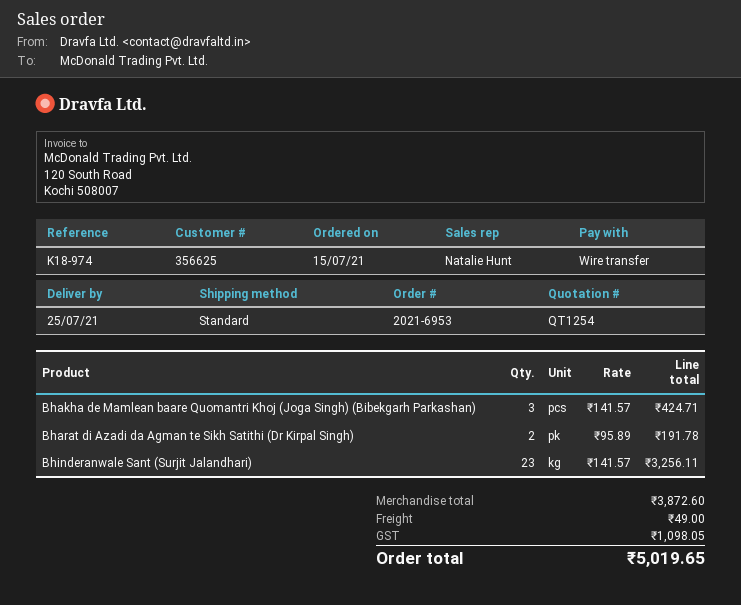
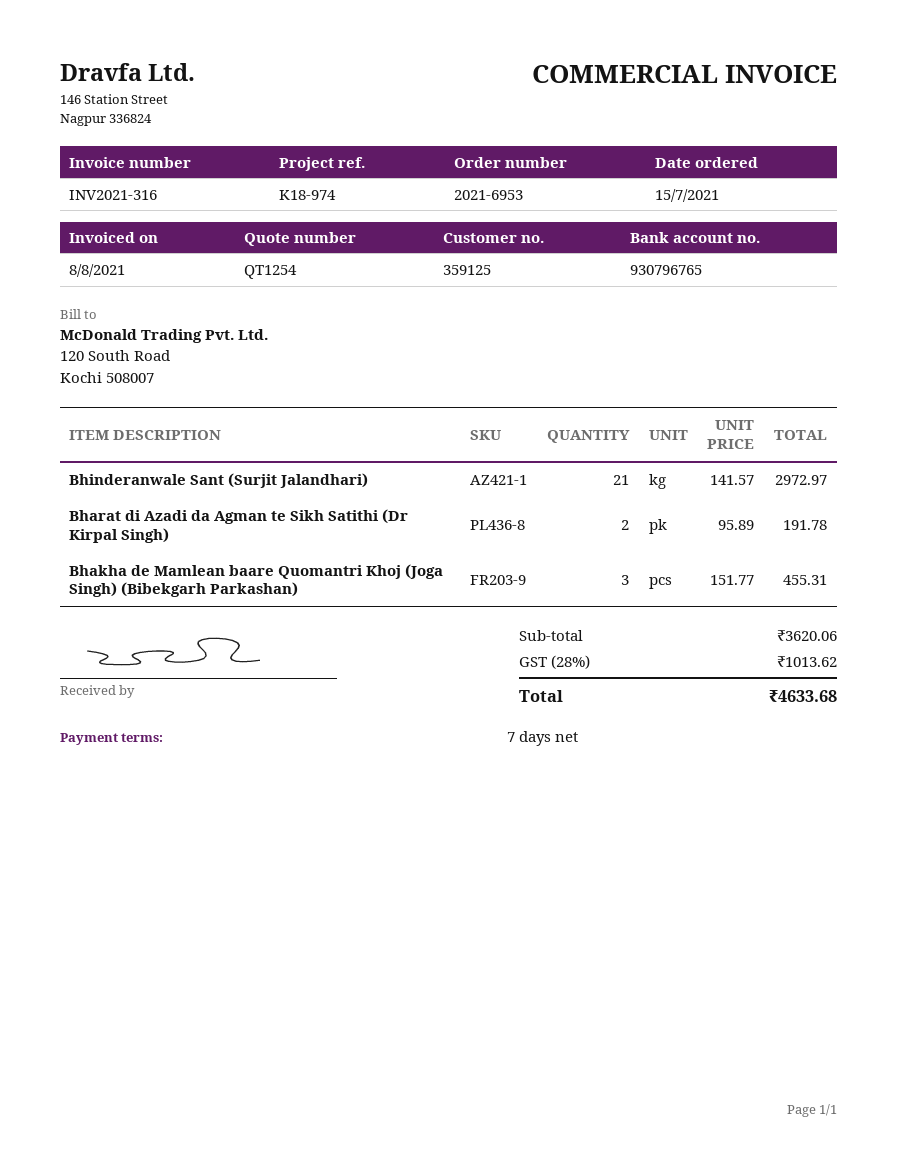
customer number: 356625 -> 359125
Bhakha de Mamlean baare Quomantri Khoj (Joga Singh) (Bibekgarh Parkashan): 3 x 141.57 = 424.71 -> 3 x 151.77 = 455.31
Bhinderanwale Sant (Surjit Jalandhari): 23 x 141.57 = 3256.11 -> 21 x 141.57 = 2972.97
subtotal: 3872.60 -> 3620.06
shipping: 49.00 -> none
tax: 1098.05 -> 1013.62
total: 5019.65 -> 4633.68

